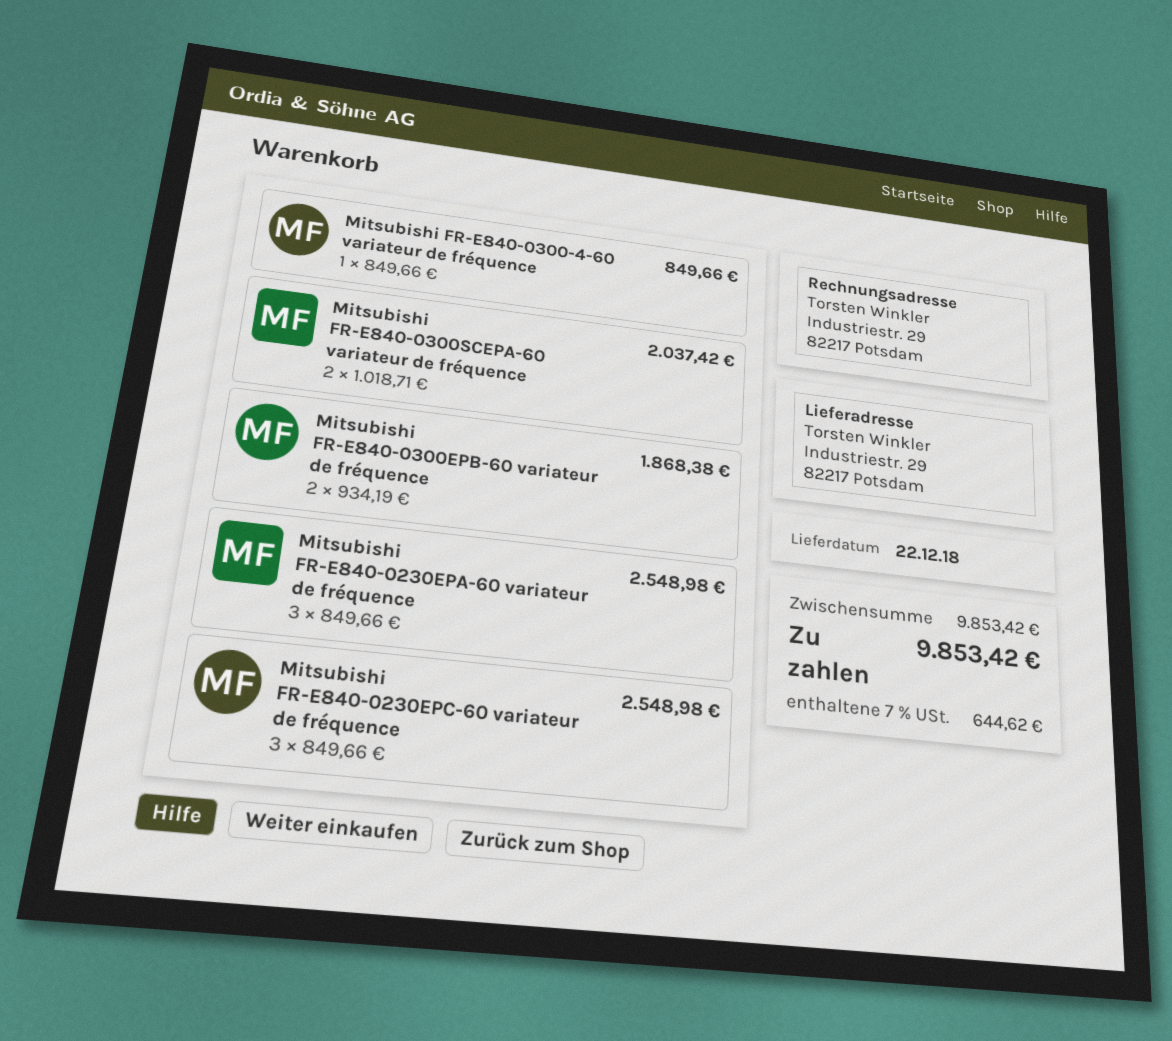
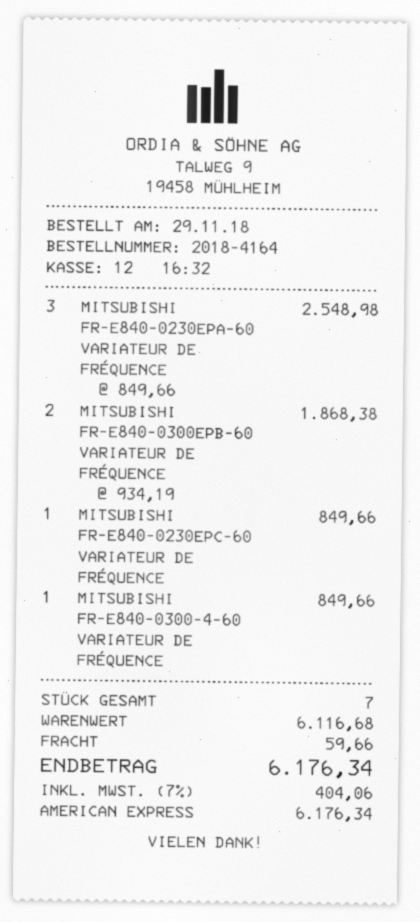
Mitsubishi FR-E840-0300SCEPA-60 variateur de fréquence: 2 x 1018.71 = 2037.42 -> none
Mitsubishi FR-E840-0230EPC-60 variateur de fréquence: 3 x 849.66 = 2548.98 -> 1 x 849.66 = 849.66
subtotal: 9853.42 -> 6116.68
shipping: none -> 59.66
tax: 7% = 644.62 -> 7% = 404.06
total: 9853.42 -> 6176.34

